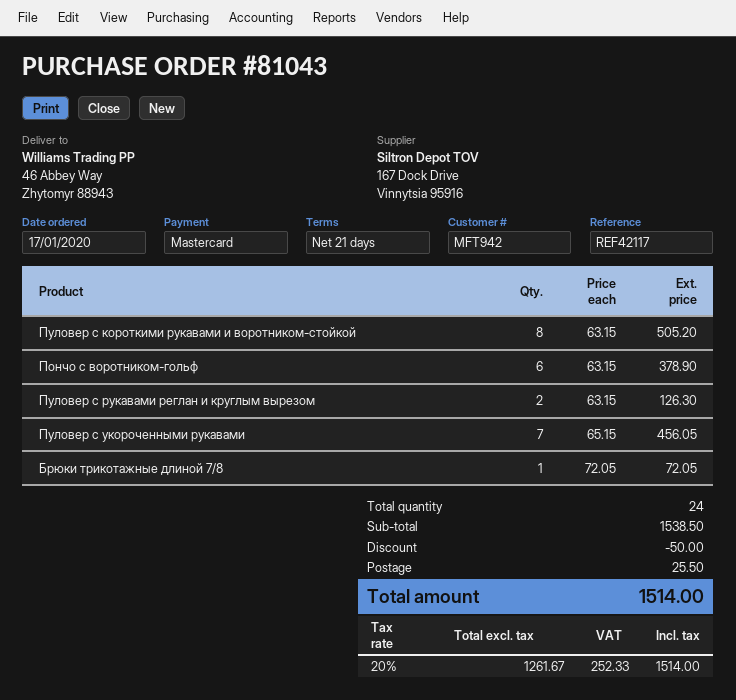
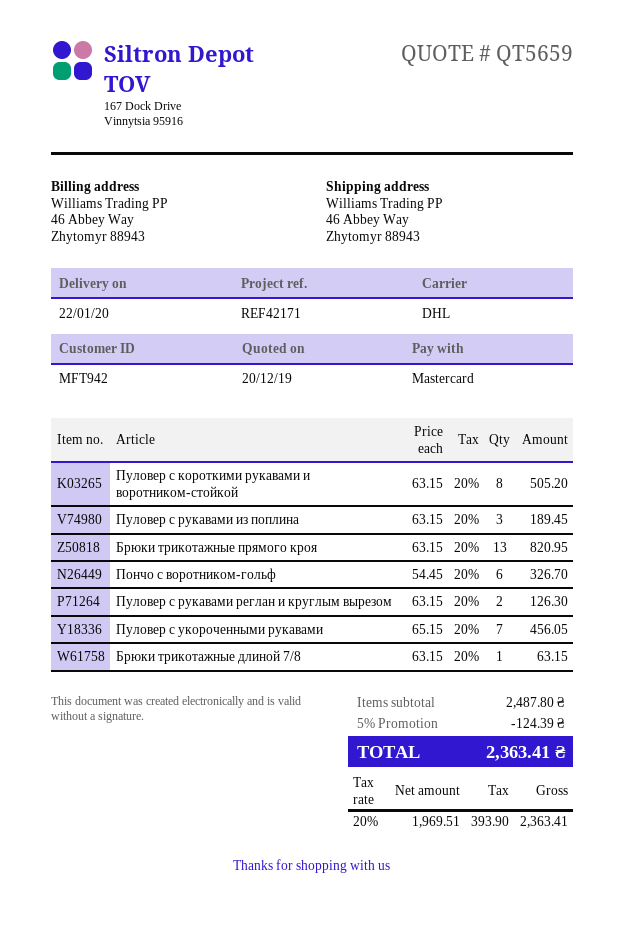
reference: REF42117 -> REF42171
Пончо с воротником-гольф: 6 x 63.15 = 378.90 -> 6 x 54.45 = 326.70
Брюки трикотажные длиной 7/8: 1 x 72.05 = 72.05 -> 1 x 63.15 = 63.15
Пуловер с рукавами из поплина: none -> 3 x 63.15 = 189.45
Брюки трикотажные прямого кроя: none -> 13 x 63.15 = 820.95
subtotal: 1538.50 -> 2487.80
discount: 50.00 -> 124.39
shipping: 25.50 -> none
net: 1261.67 -> 1969.51
tax: 20% = 252.33 -> 20% = 393.90
total: 1514.00 -> 2363.41

